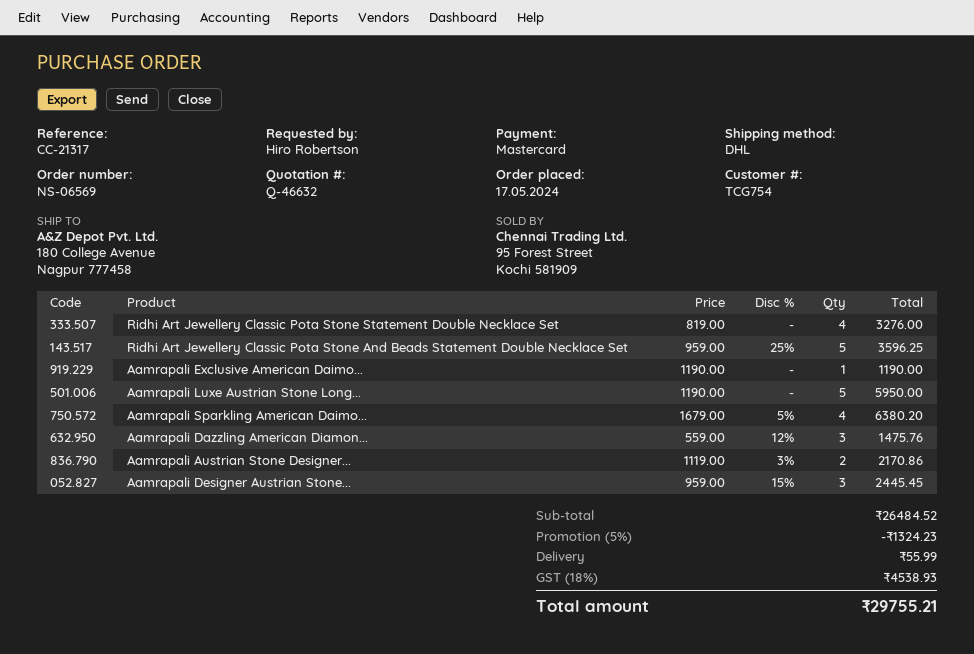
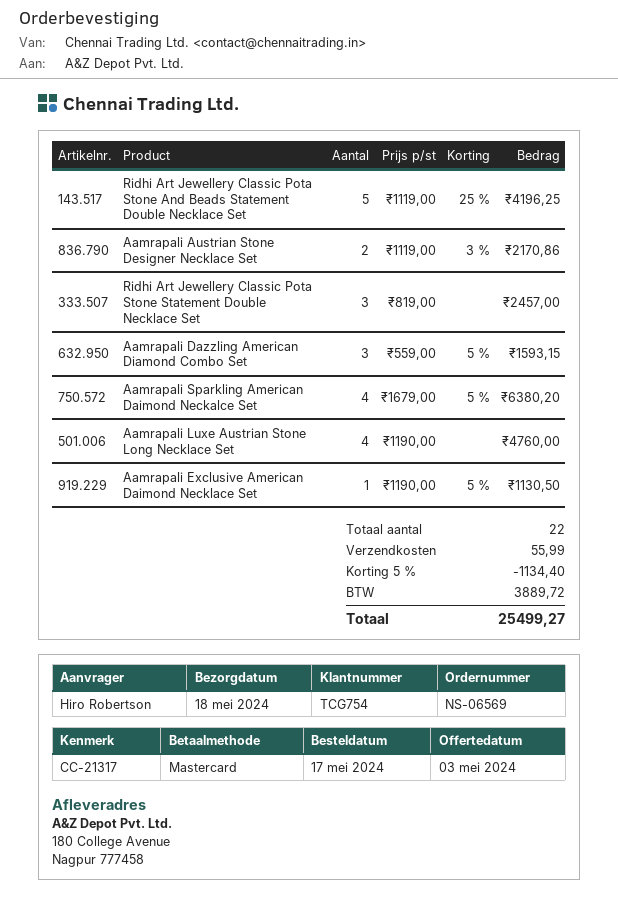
Ridhi Art Jewellery Classic Pota Stone Statement Double Necklace Set: 4 x 819.00 = 3276.00 -> 3 x 819.00 = 2457.00
Ridhi Art Jewellery Classic Pota Stone And Beads Statement Double Necklace Set: 5 x 959.00 - 25% = 3596.25 -> 5 x 1119.00 - 25% = 4196.25
Aamrapali Exclusive American Daimo...: 1 x 1190.00 = 1190.00 -> 1 x 1190.00 - 5% = 1130.50
Aamrapali Luxe Austrian Stone Long...: 5 x 1190.00 = 5950.00 -> 4 x 1190.00 = 4760.00
Aamrapali Dazzling American Diamon...: 3 x 559.00 - 12% = 1475.76 -> 3 x 559.00 - 5% = 1593.15
Aamrapali Designer Austrian Stone...: 3 x 959.00 - 15% = 2445.45 -> none
discount: 5% = 1324.23 -> 5% = 1134.40
tax: 4538.93 -> 3889.72
total: 29755.21 -> 25499.27

